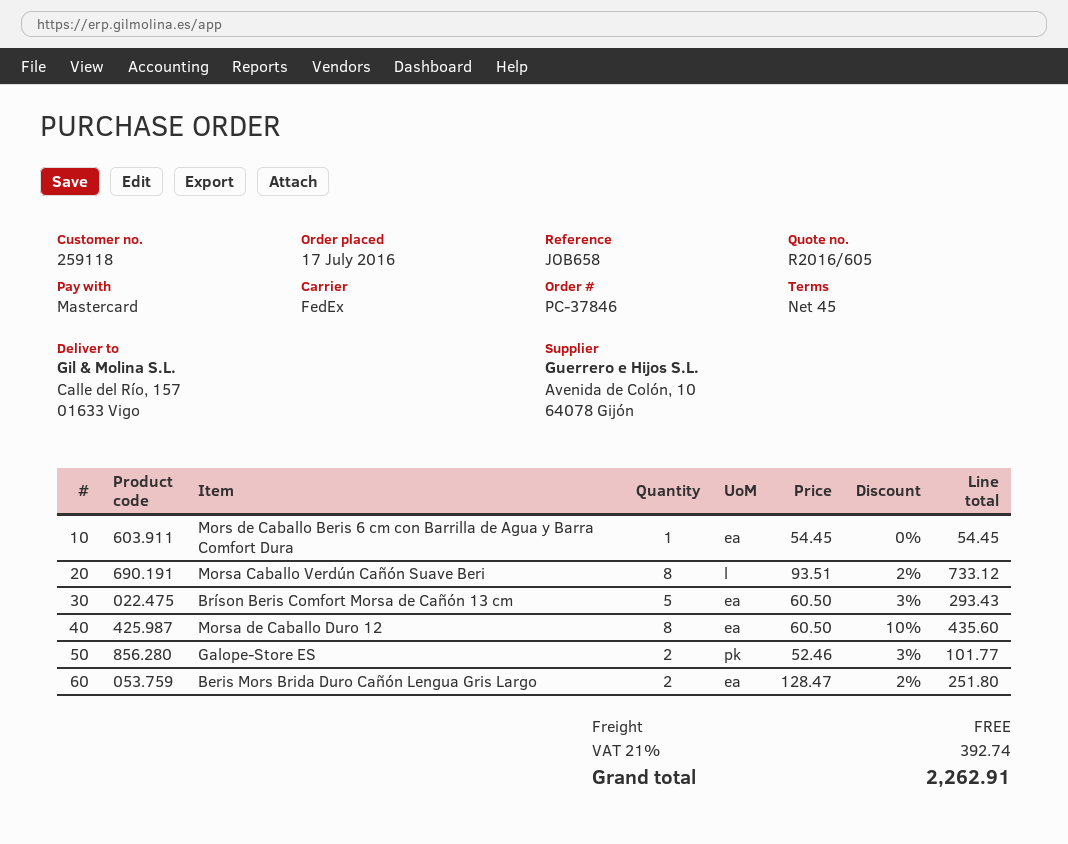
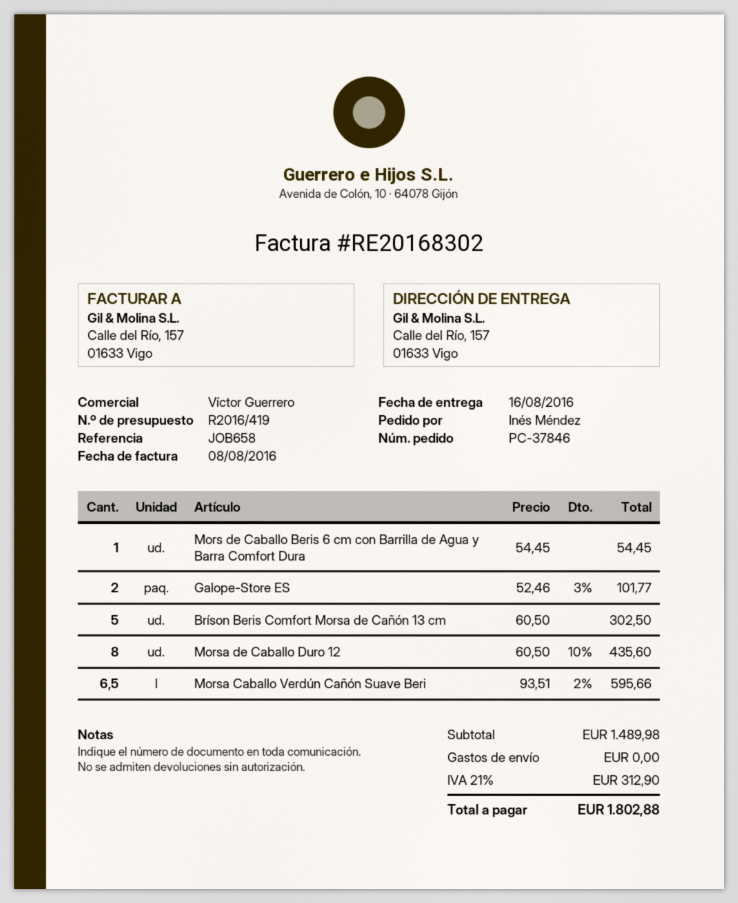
quote number: R2016/605 -> R2016/419
Morsa Caballo Verdún Cañón Suave Beri: 8 x 93.51 - 2% = 733.12 -> 6.5 x 93.51 - 2% = 595.66
Bríson Beris Comfort Morsa de Cañón 13 cm: 5 x 60.50 - 3% = 293.43 -> 5 x 60.50 = 302.50
Beris Mors Brida Duro Cañón Lengua Gris Largo: 2 x 128.47 - 2% = 251.80 -> none
tax: 21% = 392.74 -> 21% = 312.90
total: 2262.91 -> 1802.88

